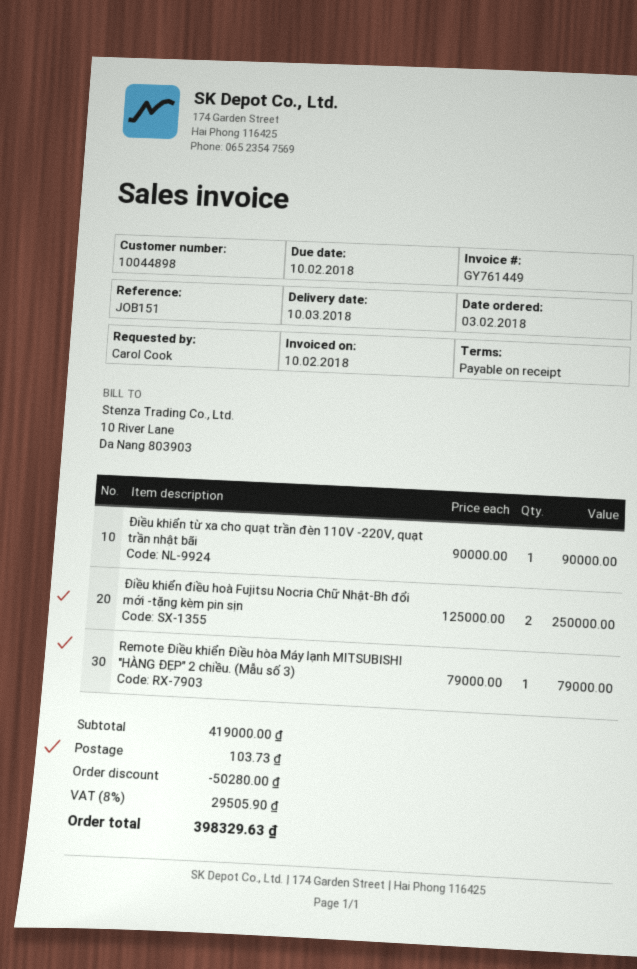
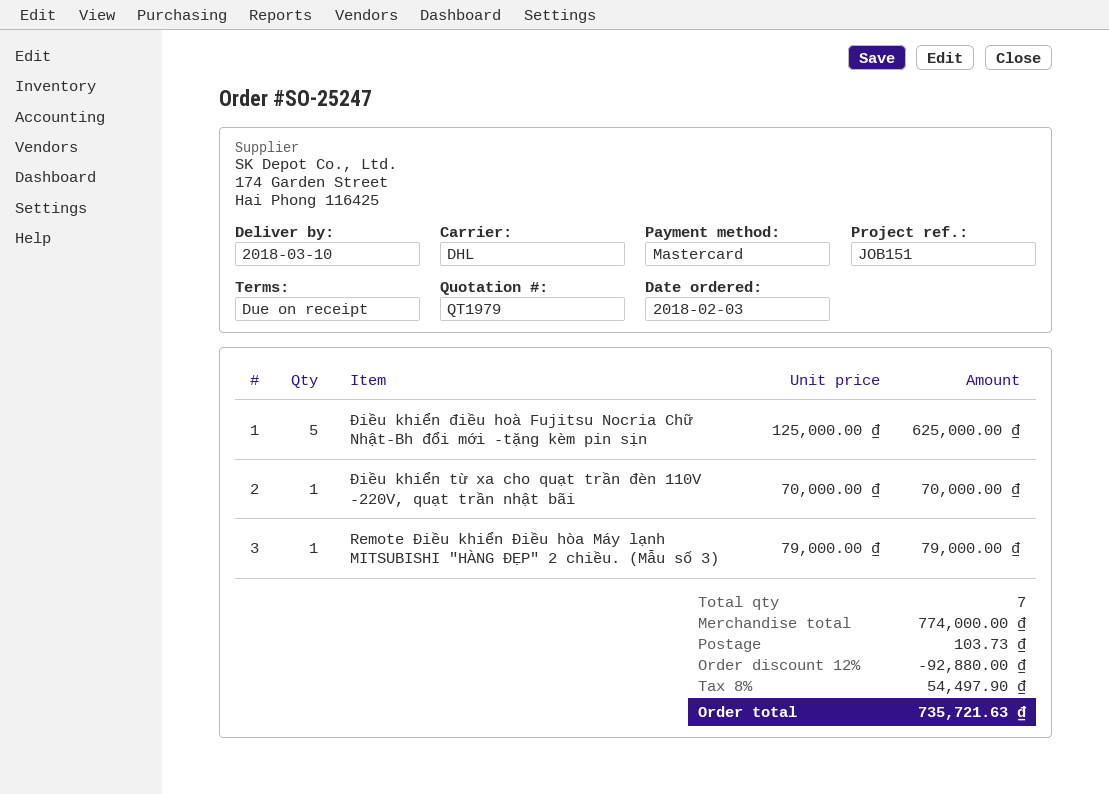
Điều khiển từ xa cho quạt trần đèn 110V -220V, quạt trần nhật bãi: 1 x 90000.00 = 90000.00 -> 1 x 70000.00 = 70000.00
Điều khiển điều hoà Fujitsu Nocria Chữ Nhật-Bh đổi mới -tặng kèm pin sịn: 2 x 125000.00 = 250000.00 -> 5 x 125000.00 = 625000.00
subtotal: 419000.00 -> 774000.00
discount: 50280.00 -> 92880.00
tax: 8% = 29505.90 -> 8% = 54497.90
total: 398329.63 -> 735721.63

